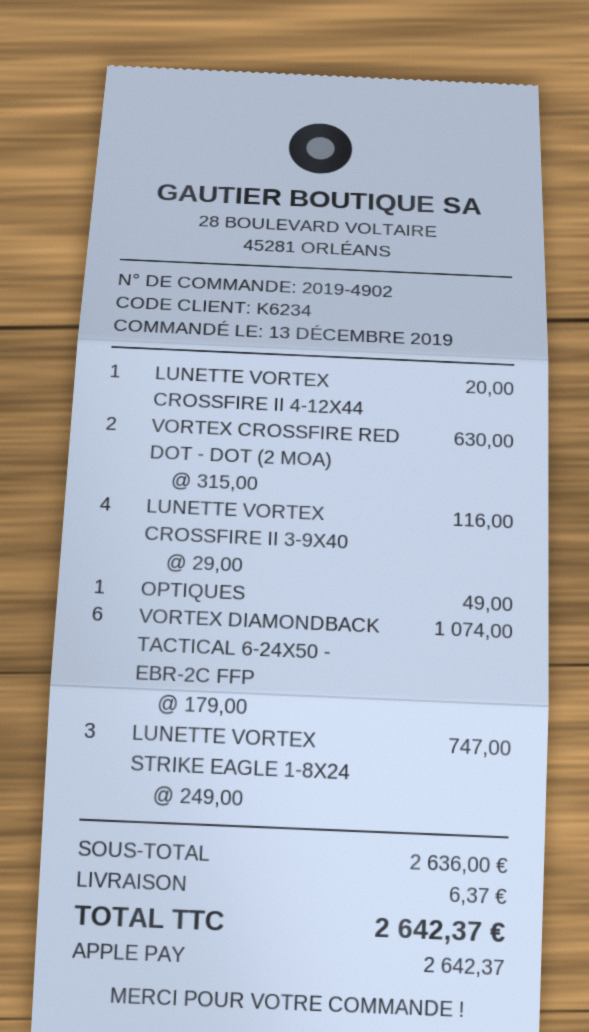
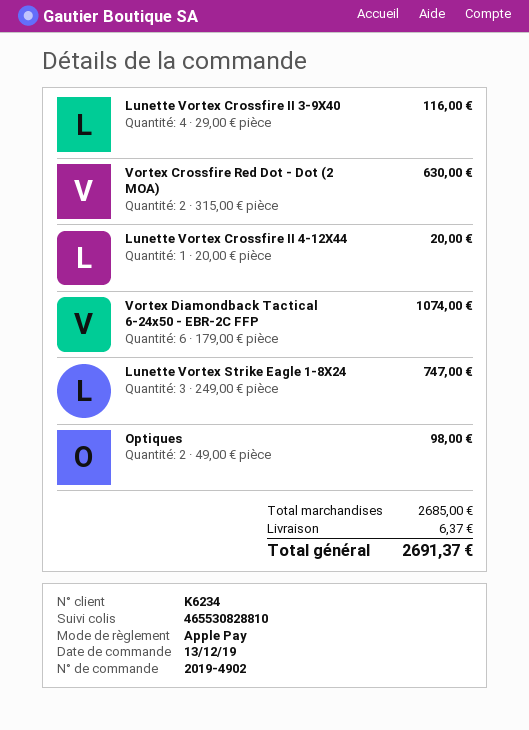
OPTIQUES: 1 x 49.00 = 49.00 -> 2 x 49.00 = 98.00
subtotal: 2636.00 -> 2685.00
total: 2642.37 -> 2691.37

